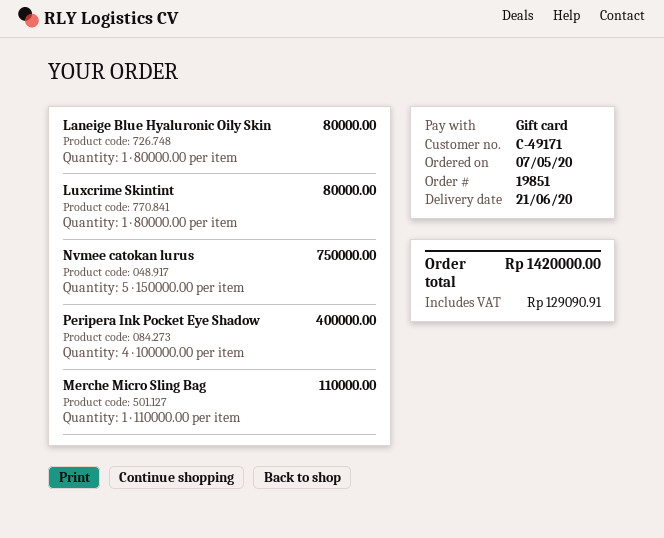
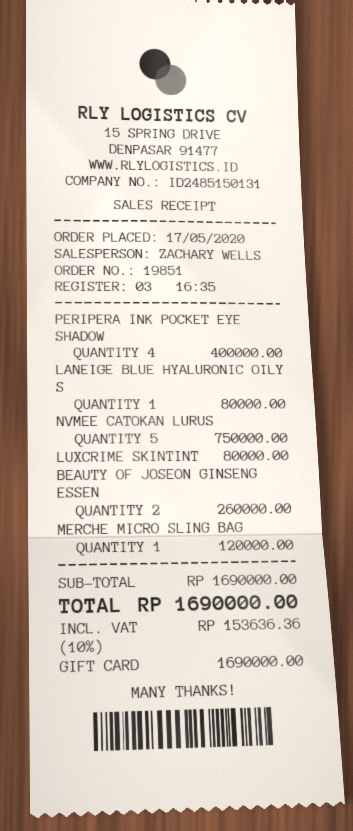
order date: 2020-05-07 -> 2020-05-17
Merche Micro Sling Bag: 1 for 110000.00 -> 1 for 120000.00
BEAUTY OF JOSEON GINSENG ESSEN: none -> 2 for 260000.00
tax: 129090.91 -> 153636.36
total: 1420000.00 -> 1690000.00

